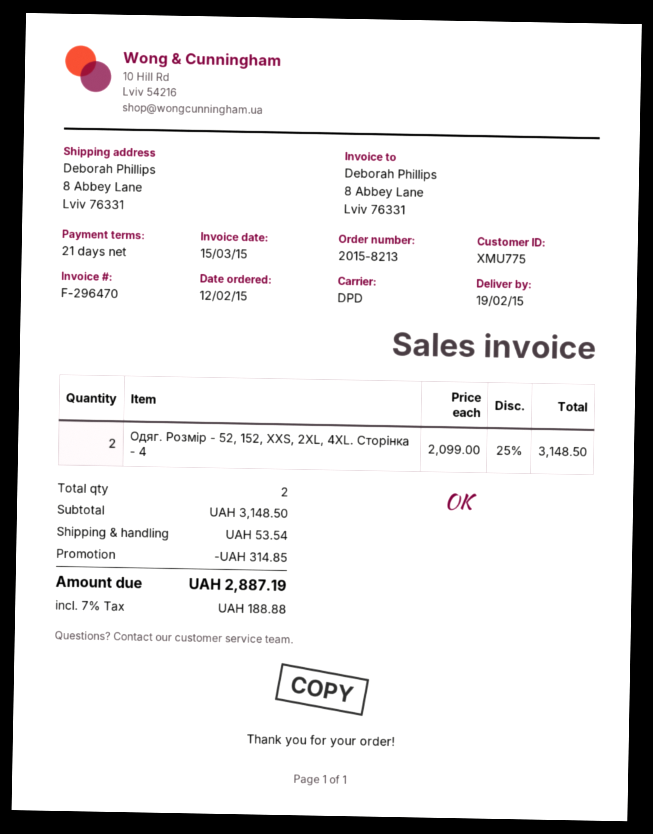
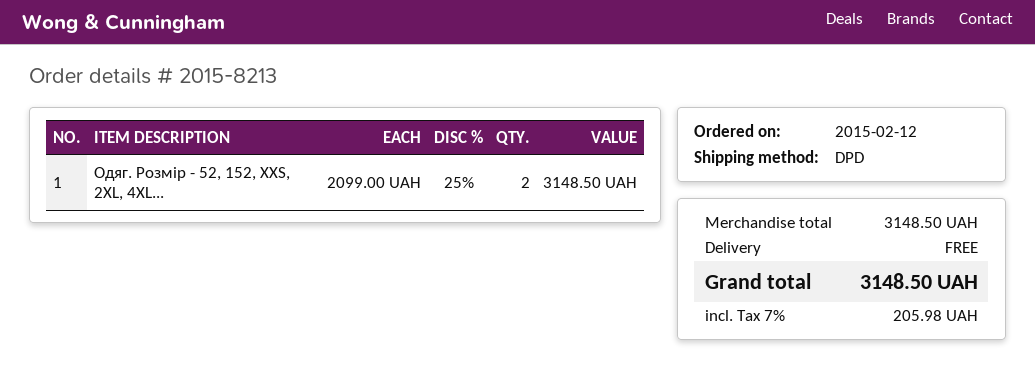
discount: 314.85 -> none
shipping: 53.54 -> 0.00
tax: 7% = 188.88 -> 7% = 205.98
total: 2887.19 -> 3148.50

